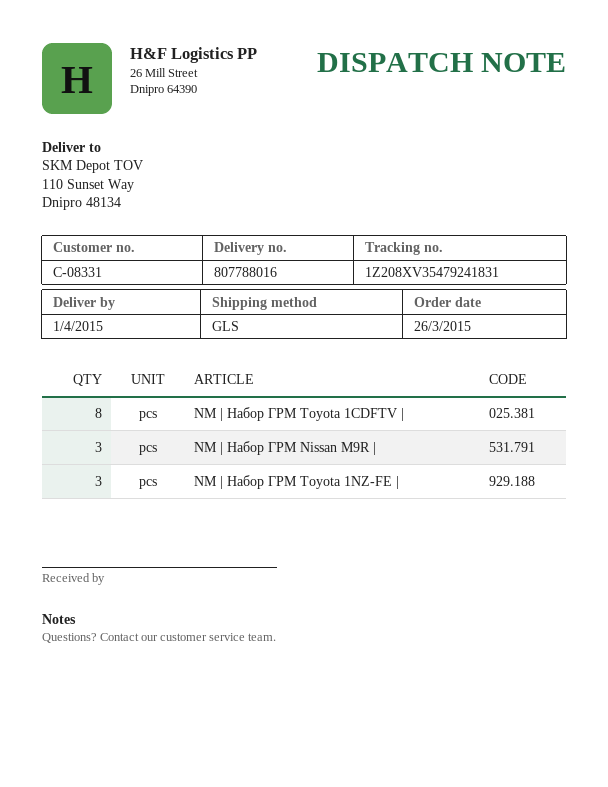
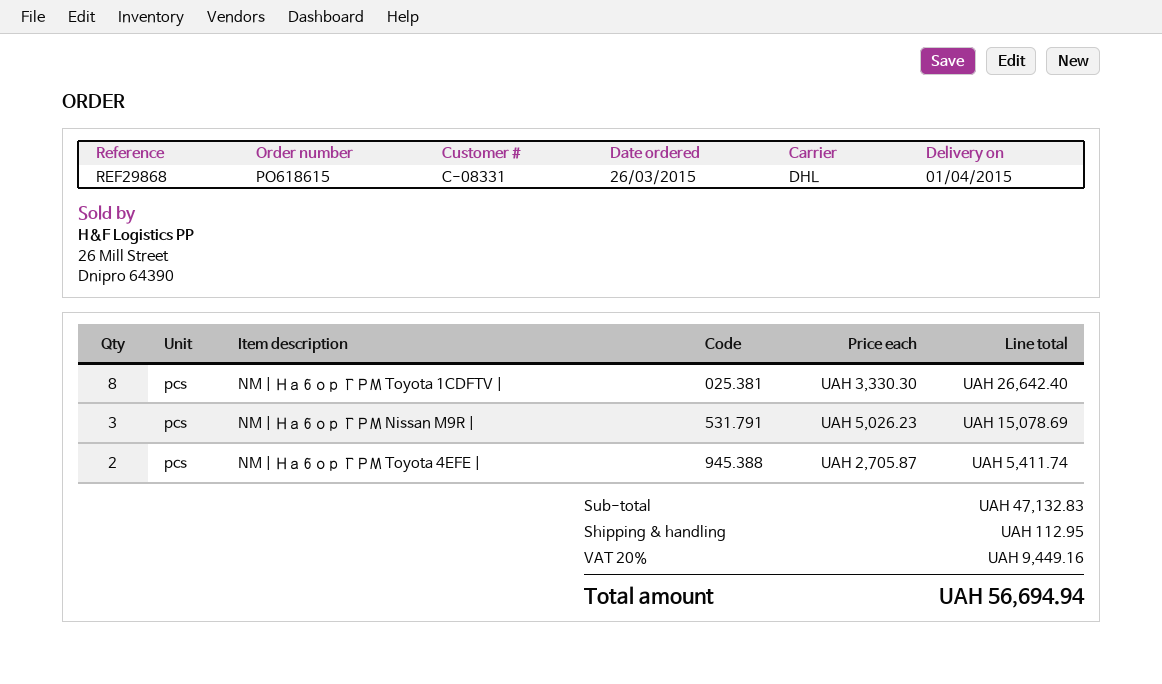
shipping method: GLS -> DHL
NM | Набор ГРМ Toyota 1NZ-FE |: 3 -> none
NM | Набор ГРМ Toyota 4EFE |: none -> 2

